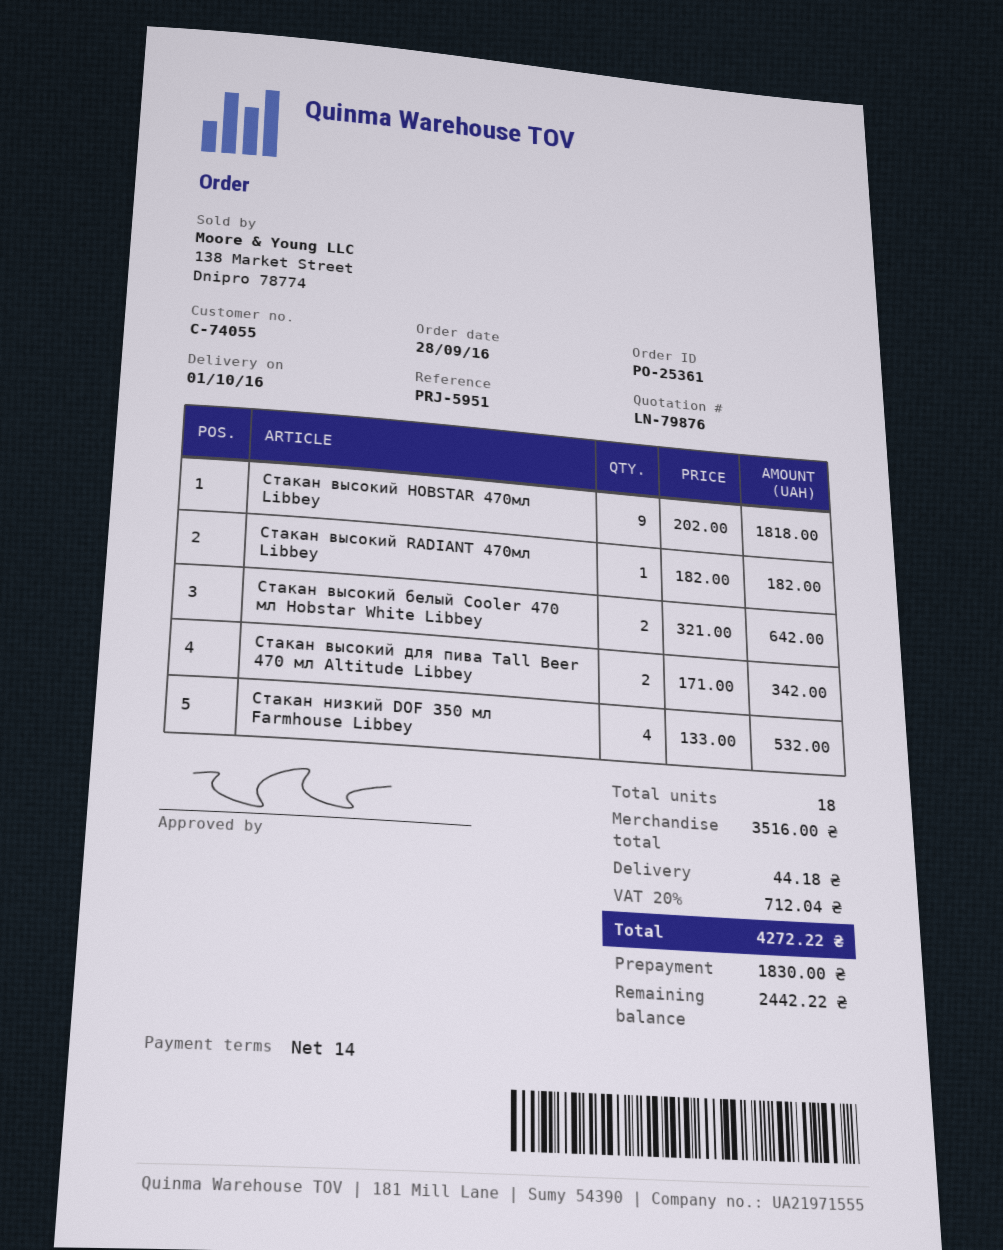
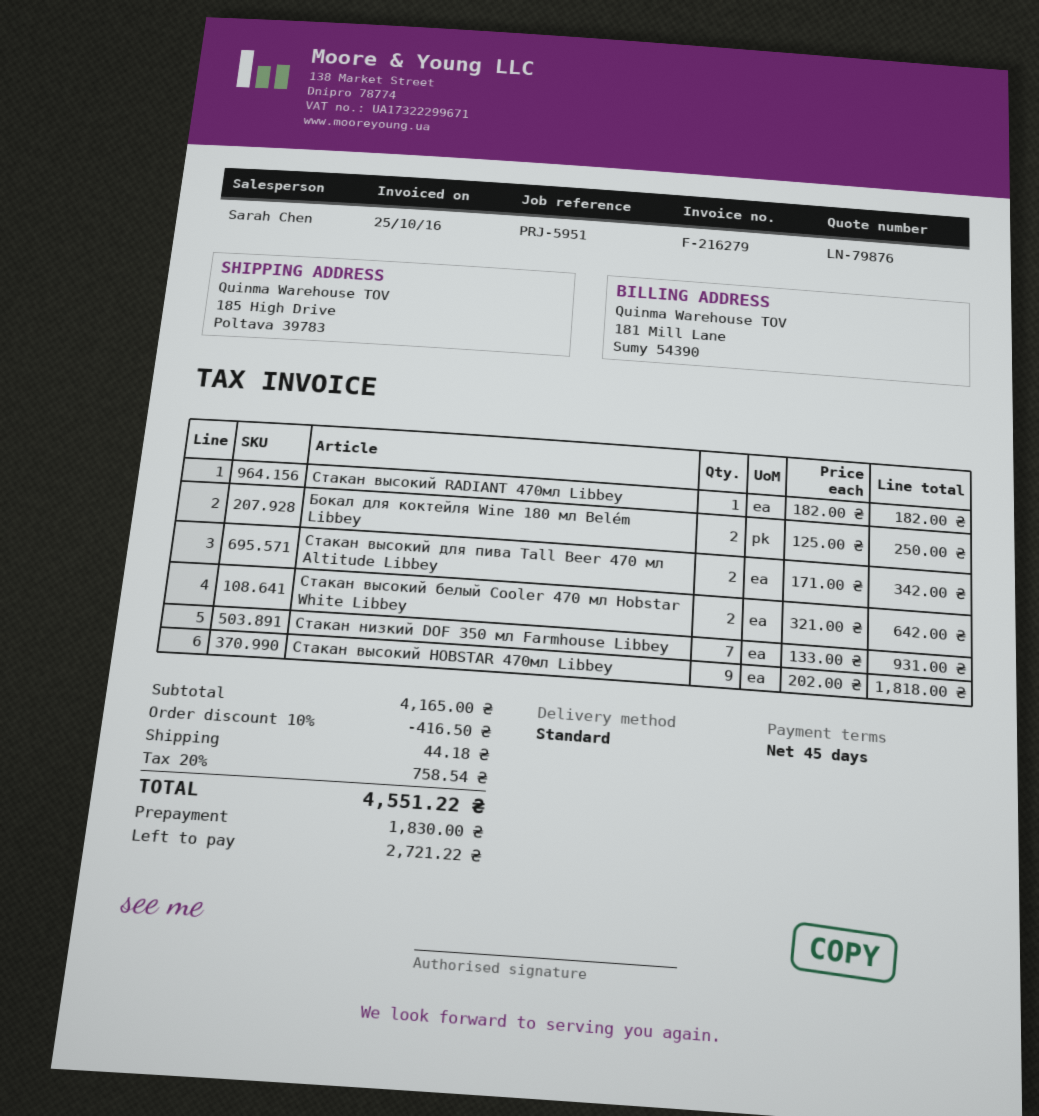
payment terms: 14 days -> 45 days
Стакан низкий DOF 350 мл Farmhouse Libbey: 4 x 133.00 = 532.00 -> 7 x 133.00 = 931.00
Бокал для коктейля Wine 180 мл Belém Libbey: none -> 2 x 125.00 = 250.00
subtotal: 3516.00 -> 4165.00
discount: none -> 10% = 416.50
tax: 20% = 712.04 -> 20% = 758.54
total: 4272.22 -> 4551.22
balance: 2442.22 -> 2721.22

